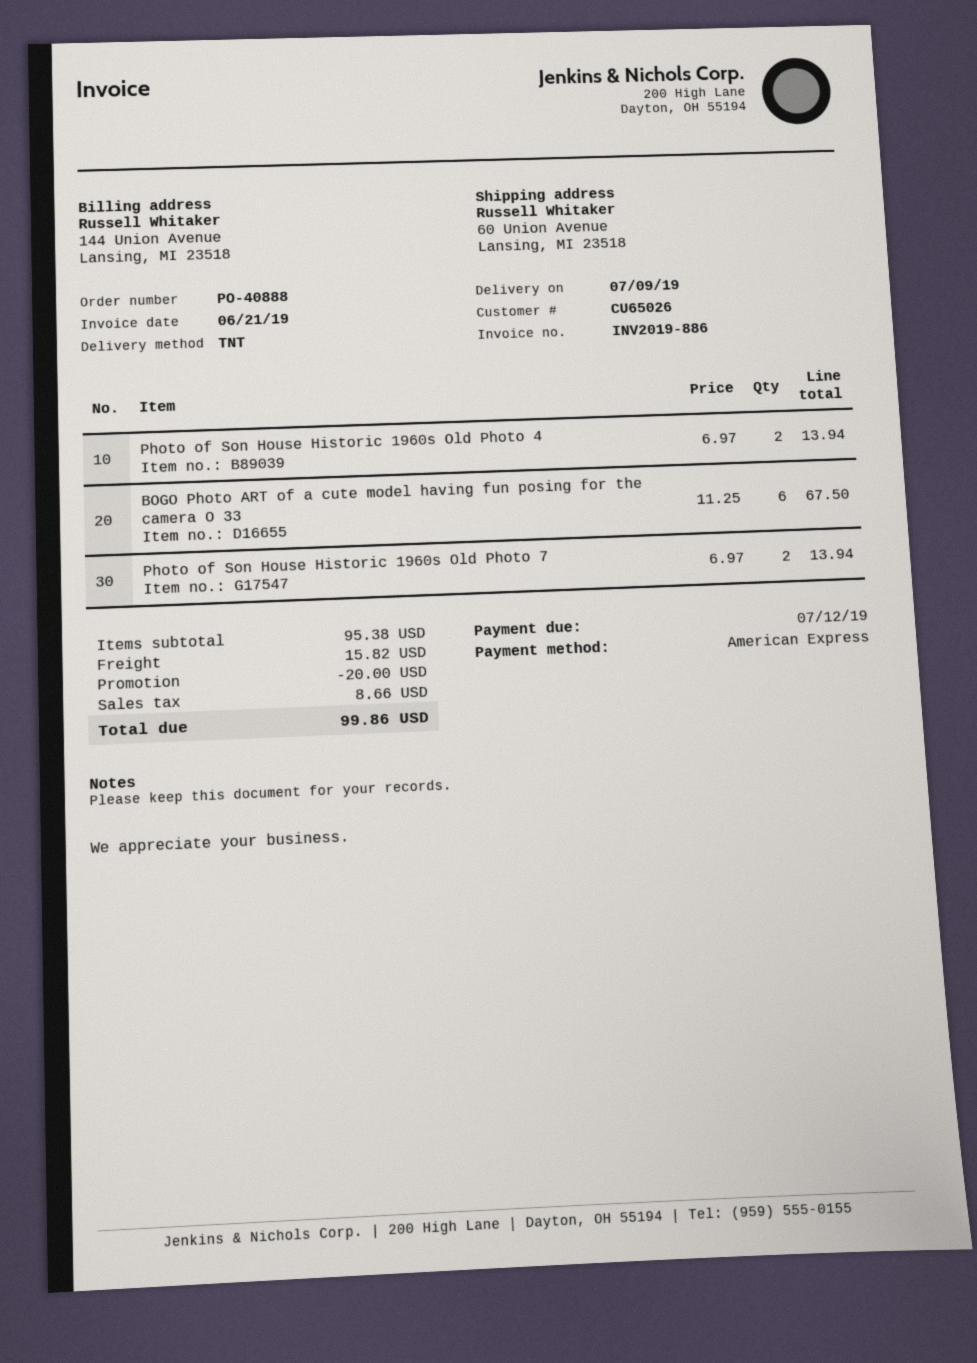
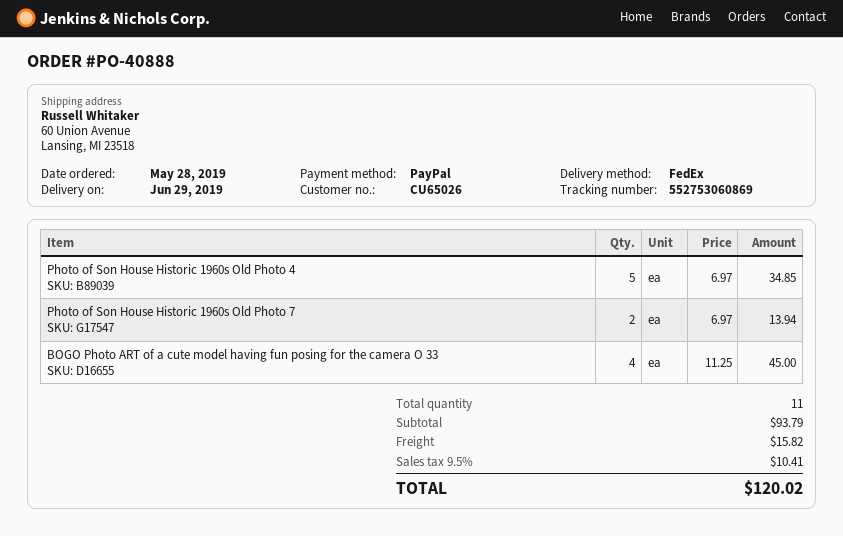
delivery date: 2019-07-09 -> 2019-06-29
payment method: American Express -> PayPal
shipping method: TNT -> FedEx
Photo of Son House Historic 1960s Old Photo 4: 2 x 6.97 = 13.94 -> 5 x 6.97 = 34.85
BOGO Photo ART of a cute model having fun posing for the camera O 33: 6 x 11.25 = 67.50 -> 4 x 11.25 = 45.00
subtotal: 95.38 -> 93.79
discount: 20.00 -> none
tax: 8.66 -> 10.41
total: 99.86 -> 120.02

